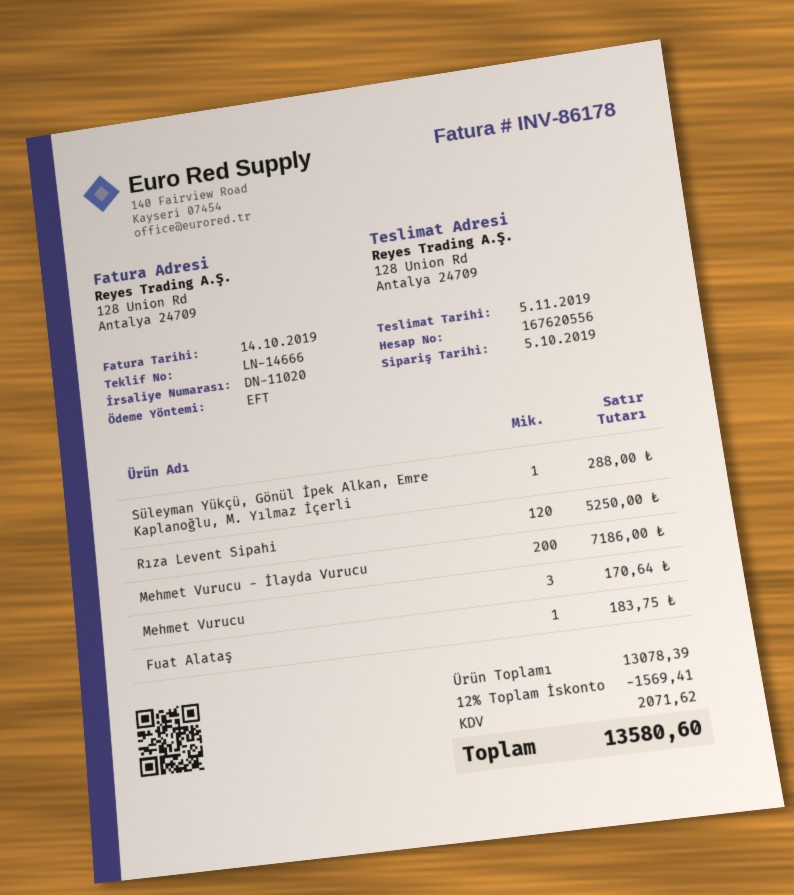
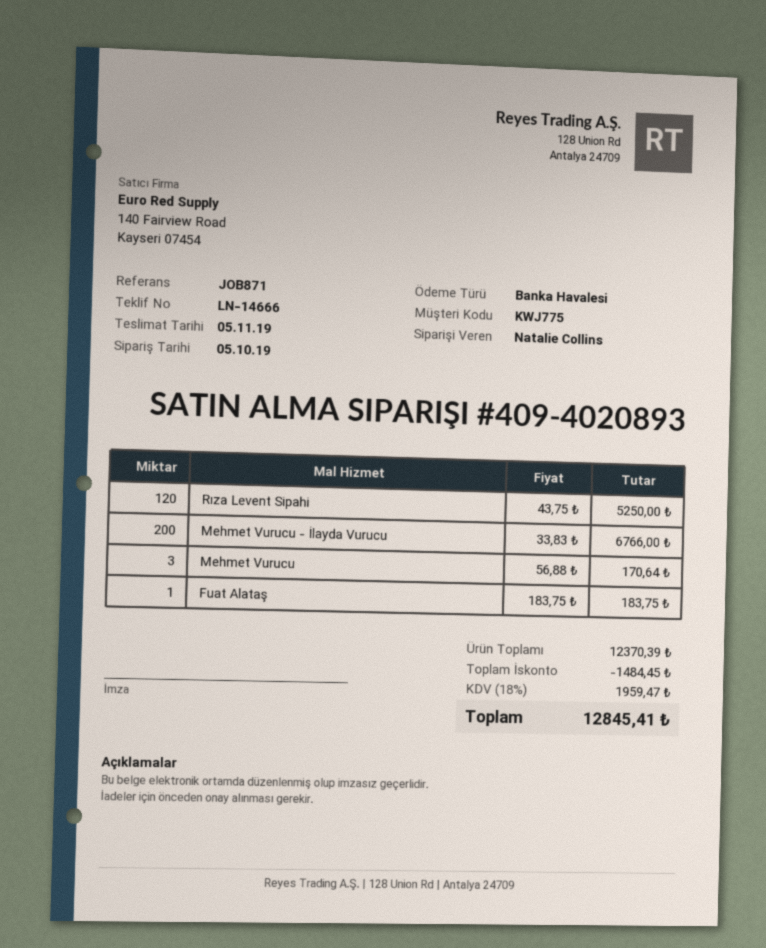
Süleyman Yükçü, Gönül İpek Alkan, Emre Kaplanoğlu, M. Yılmaz İçerli: 1 for 288.00 -> none
Mehmet Vurucu - İlayda Vurucu: 200 for 7186.00 -> 200 for 6766.00
subtotal: 13078.39 -> 12370.39
discount: 1569.41 -> 1484.45
tax: 2071.62 -> 1959.47
total: 13580.60 -> 12845.41

